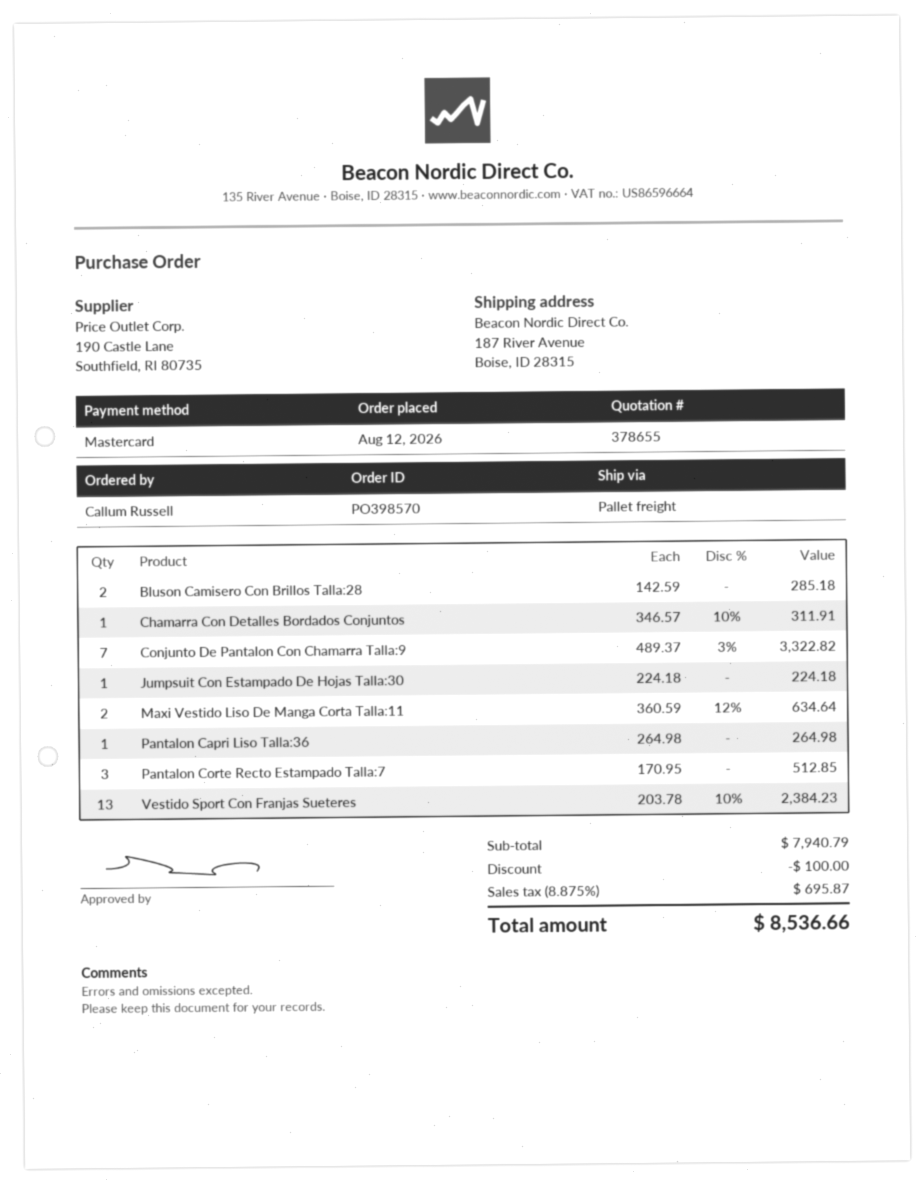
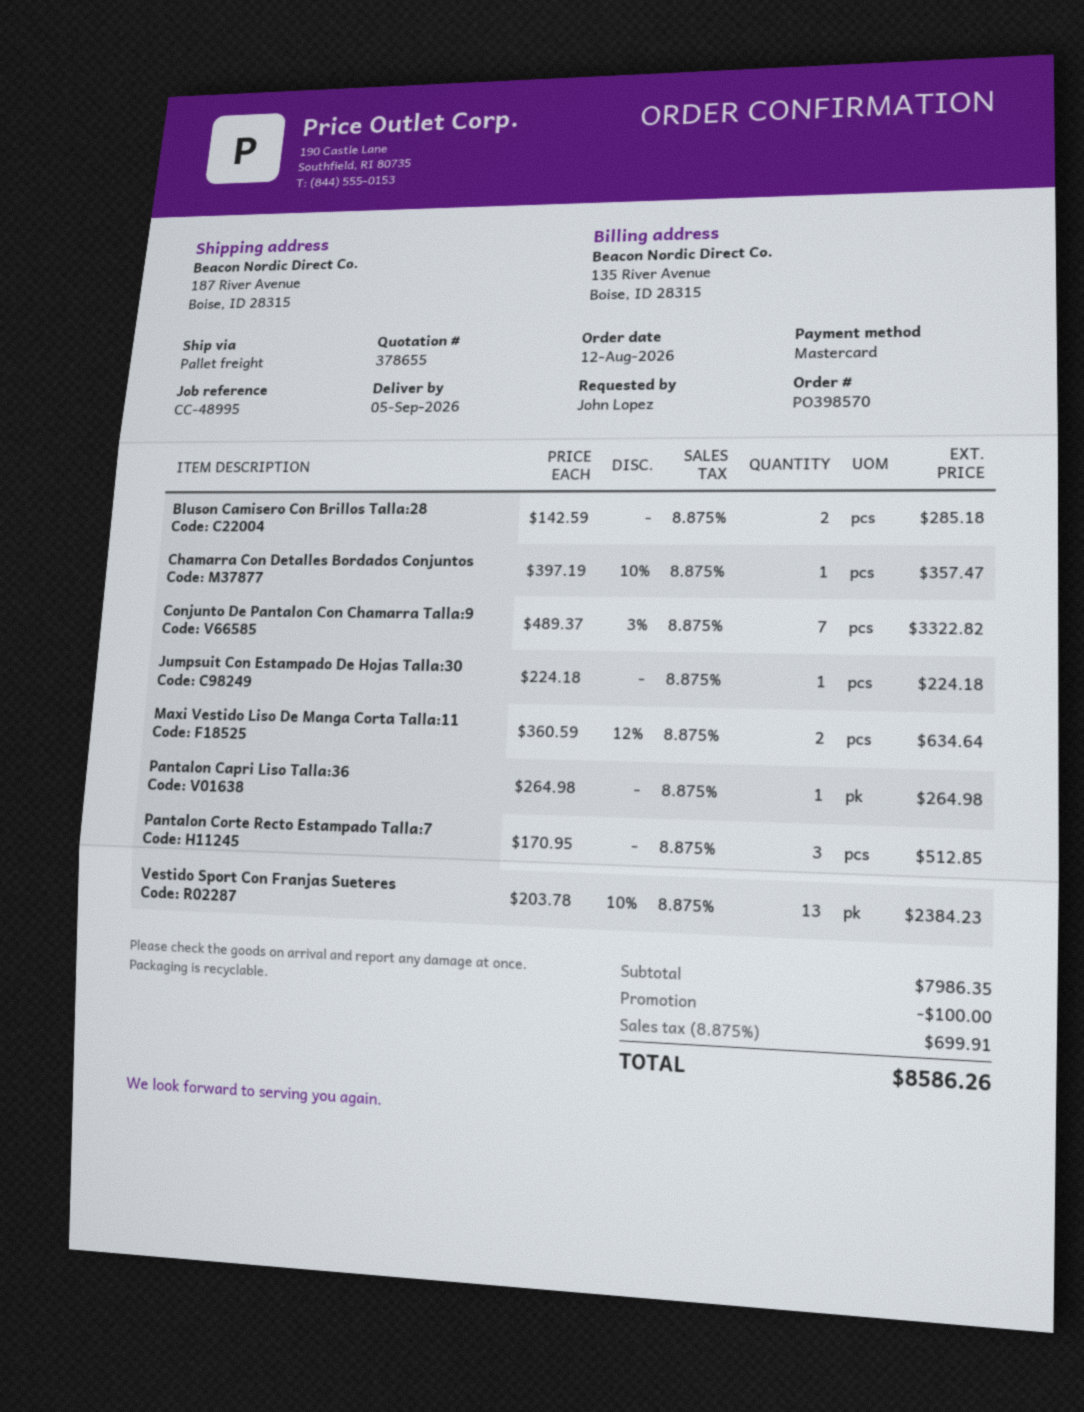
ordered by: Callum Russell -> John Lopez
Chamarra Con Detalles Bordados Conjuntos: 1 x 346.57 - 10% = 311.91 -> 1 x 397.19 - 10% = 357.47
subtotal: 7940.79 -> 7986.35
tax: 8.875% = 695.87 -> 8.875% = 699.91
total: 8536.66 -> 8586.26

